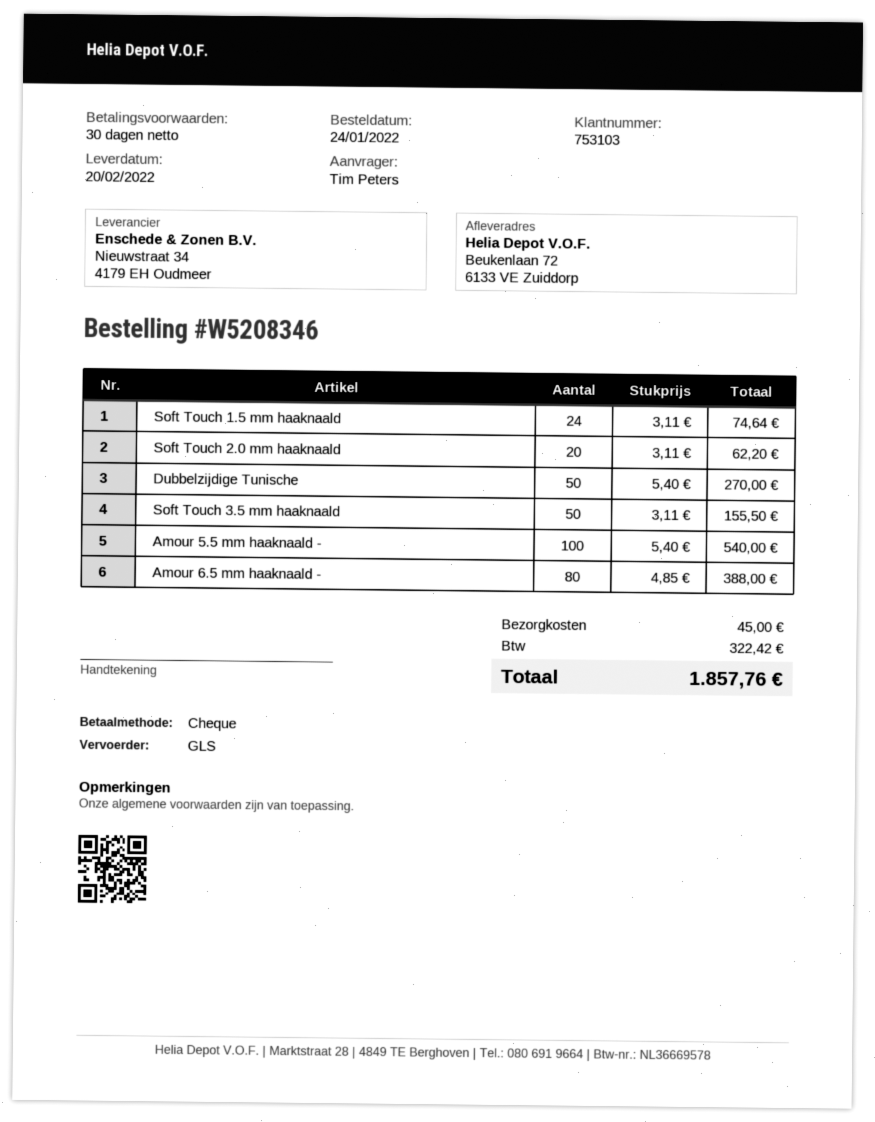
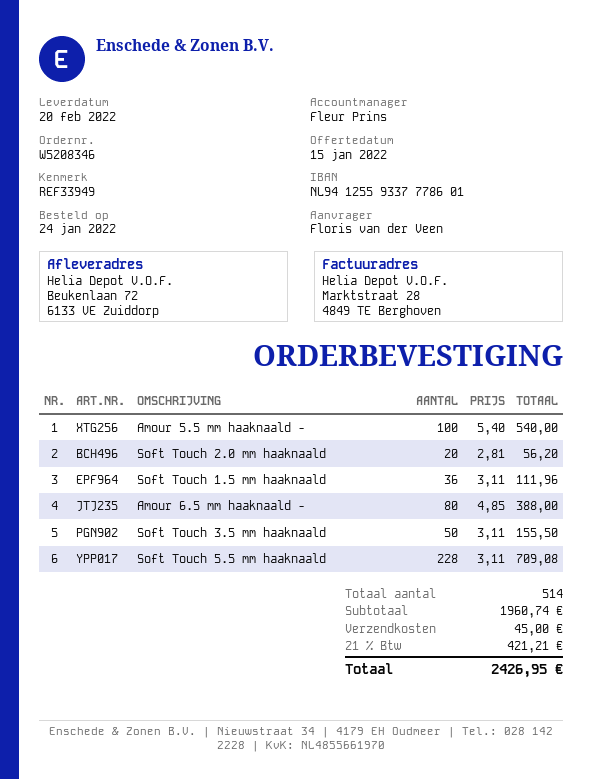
ordered by: Tim Peters -> Floris van der Veen
Soft Touch 1.5 mm haaknaald: 24 x 3.11 = 74.64 -> 36 x 3.11 = 111.96
Soft Touch 2.0 mm haaknaald: 20 x 3.11 = 62.20 -> 20 x 2.81 = 56.20
Dubbelzijdige Tunische: 50 x 5.40 = 270.00 -> none
Soft Touch 5.5 mm haaknaald: none -> 228 x 3.11 = 709.08
tax: 322.42 -> 421.21
total: 1857.76 -> 2426.95

